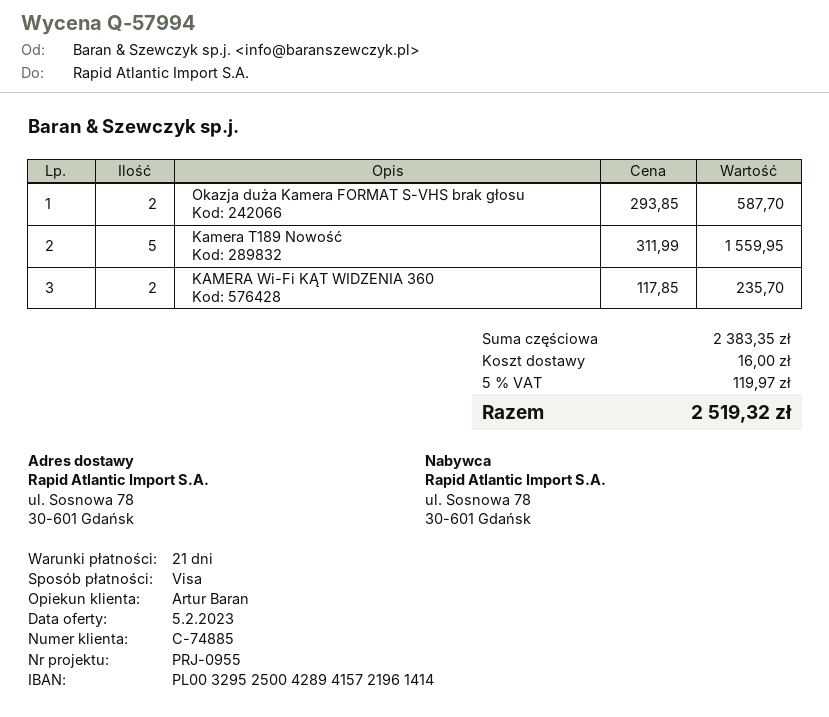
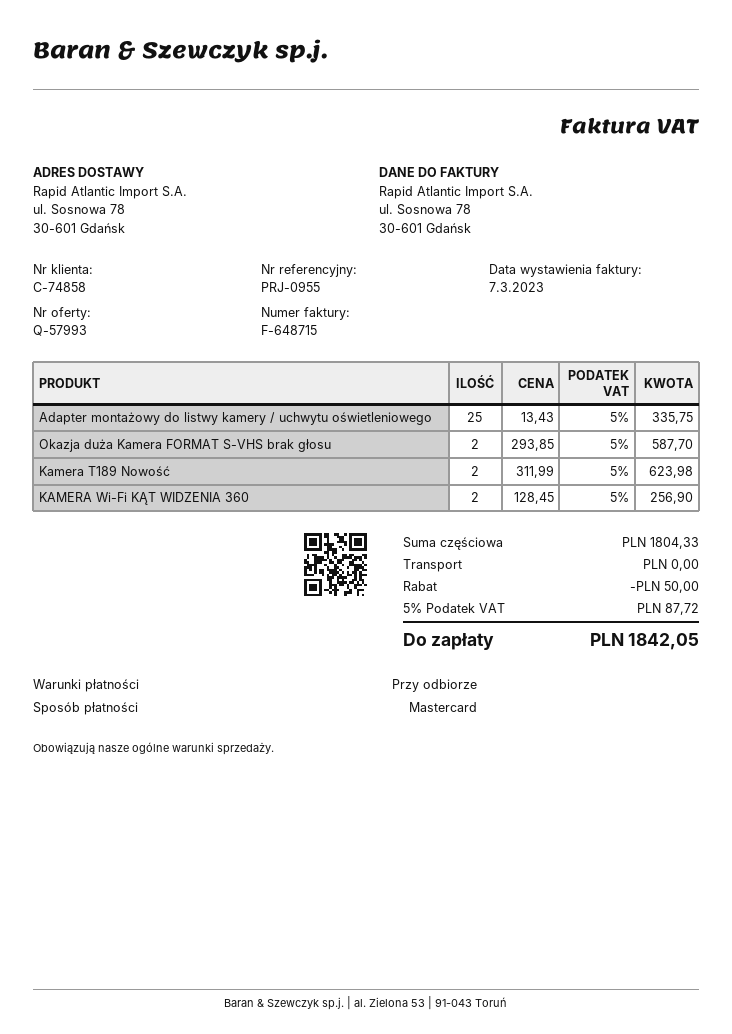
quote number: Q-57994 -> Q-57993
payment terms: 21 days -> on receipt
customer number: C-74885 -> C-74858
payment method: Visa -> Mastercard
Kamera T189 Nowość: 5 x 311.99 = 1559.95 -> 2 x 311.99 = 623.98
KAMERA Wi-Fi KĄT WIDZENIA 360: 2 x 117.85 = 235.70 -> 2 x 128.45 = 256.90
Adapter montażowy do listwy kamery / uchwytu oświetleniowego: none -> 25 x 13.43 = 335.75
subtotal: 2383.35 -> 1804.33
discount: none -> 50.00
shipping: 16.00 -> 0.00
tax: 5% = 119.97 -> 5% = 87.72
total: 2519.32 -> 1842.05

